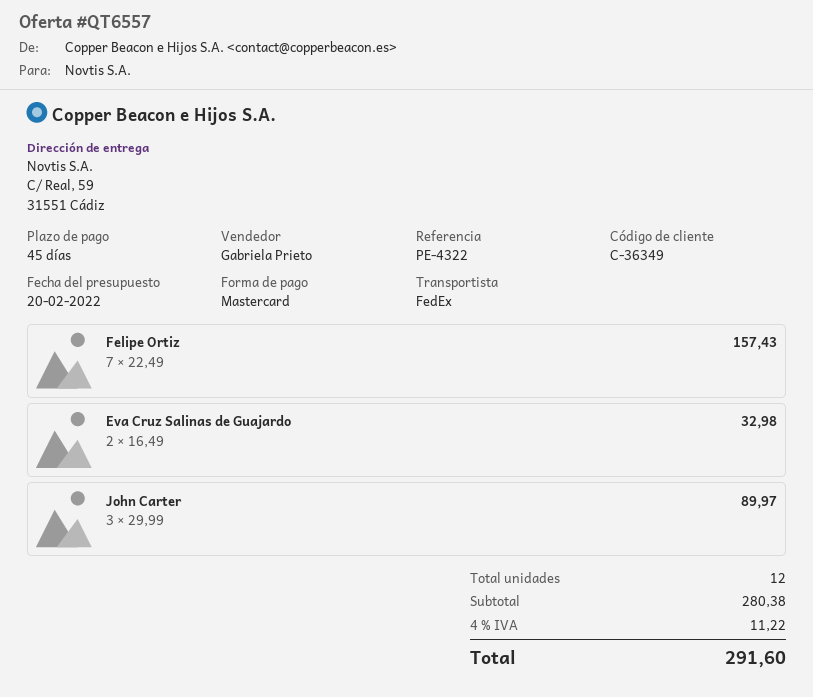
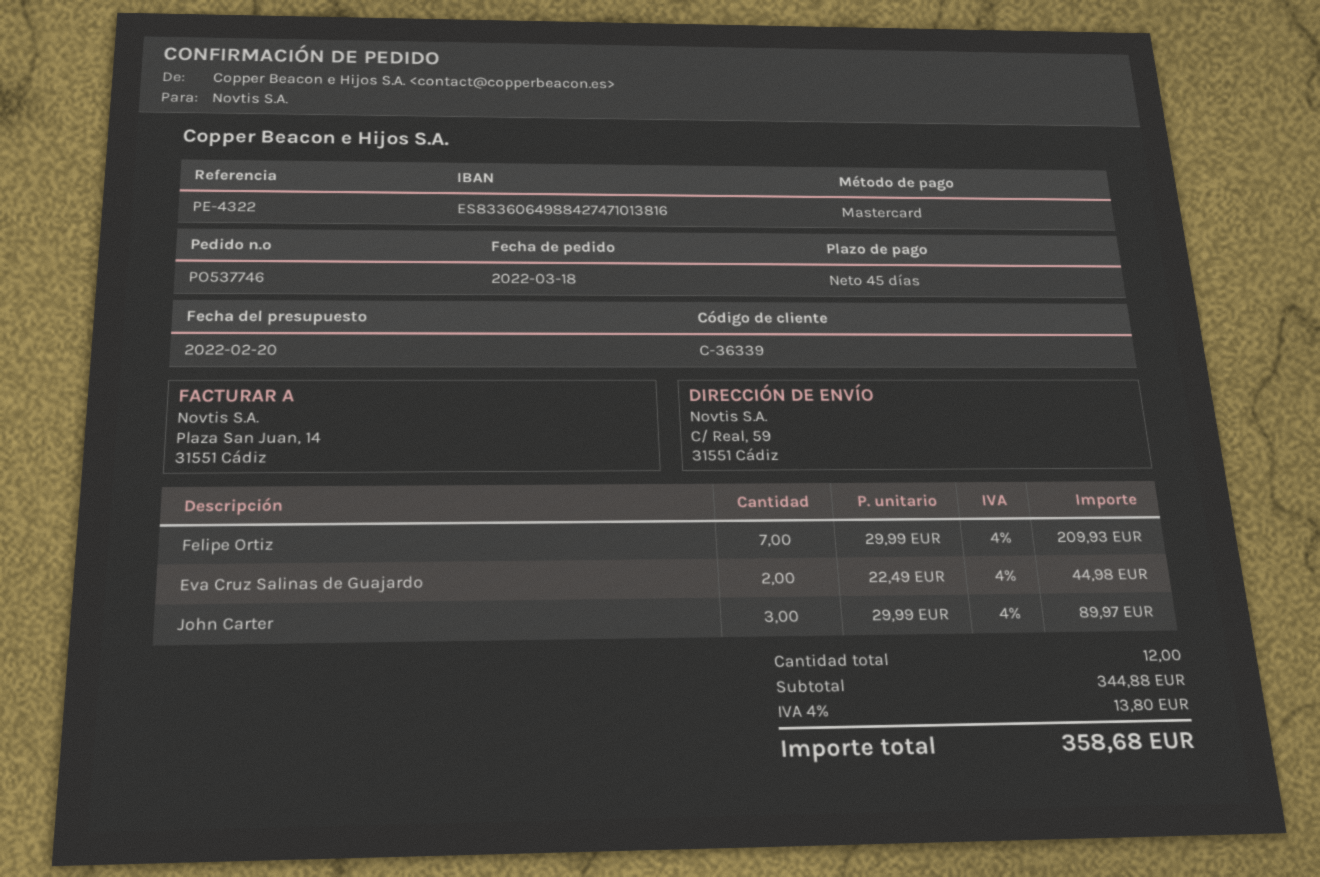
customer number: C-36349 -> C-36339
Felipe Ortiz: 7 x 22.49 = 157.43 -> 7 x 29.99 = 209.93
Eva Cruz Salinas de Guajardo: 2 x 16.49 = 32.98 -> 2 x 22.49 = 44.98
subtotal: 280.38 -> 344.88
tax: 4% = 11.22 -> 4% = 13.80
total: 291.60 -> 358.68

